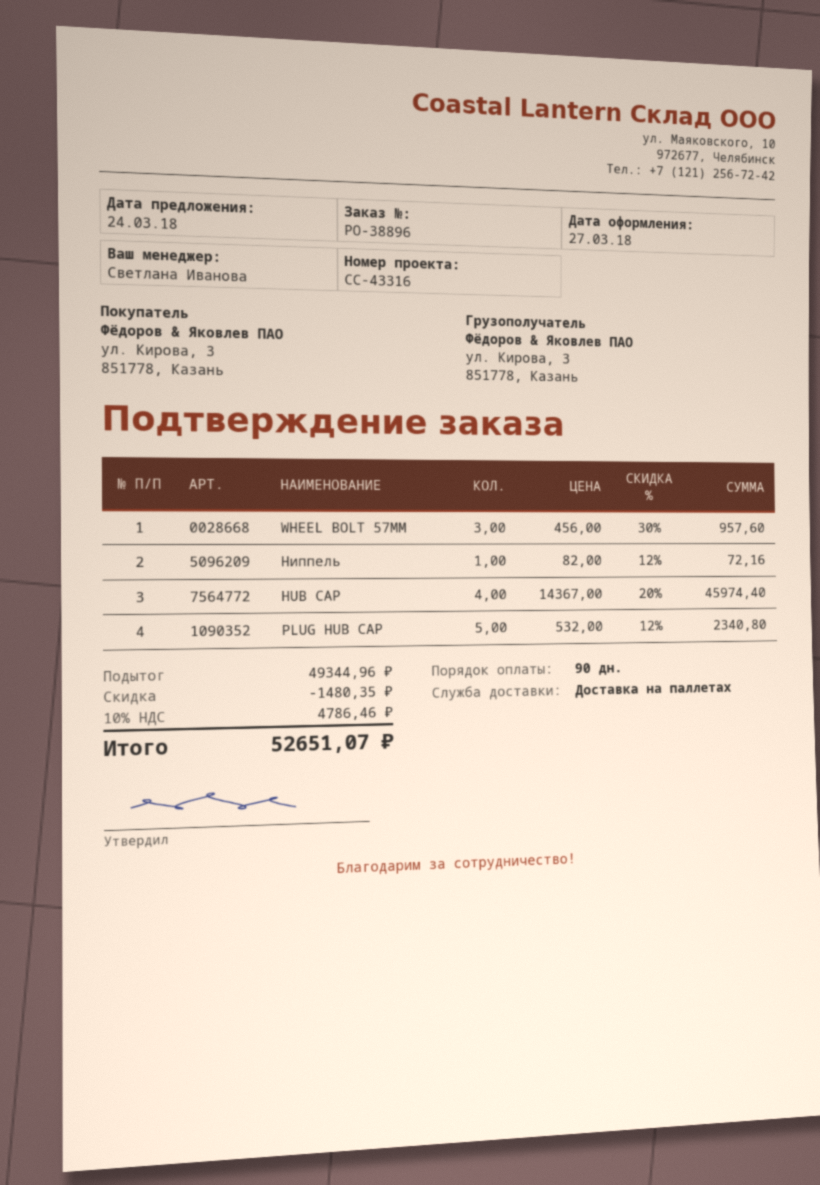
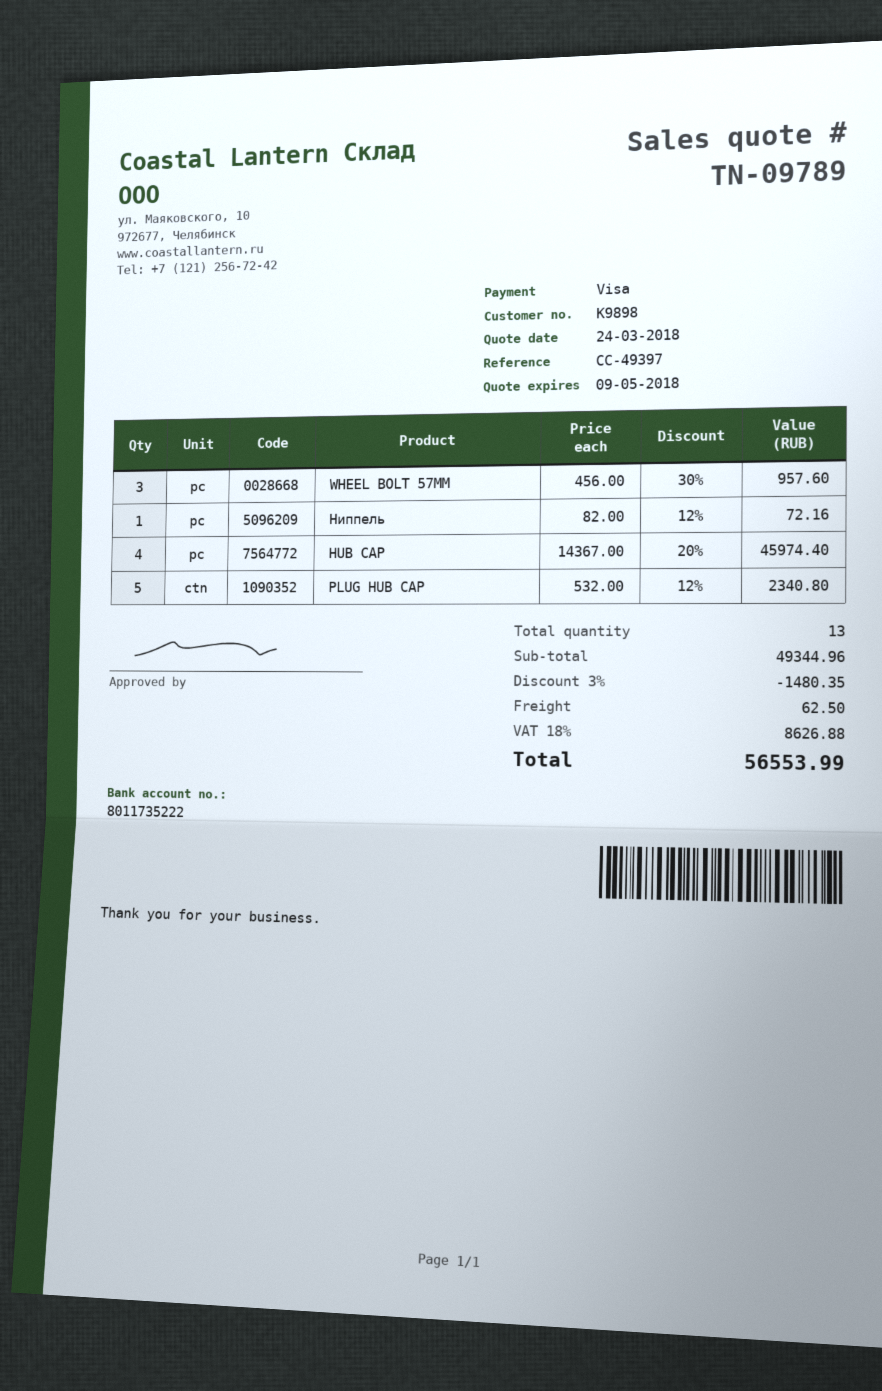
reference: CC-43316 -> CC-49397
shipping: none -> 62.50
tax: 10% = 4786.46 -> 18% = 8626.88
total: 52651.07 -> 56553.99

